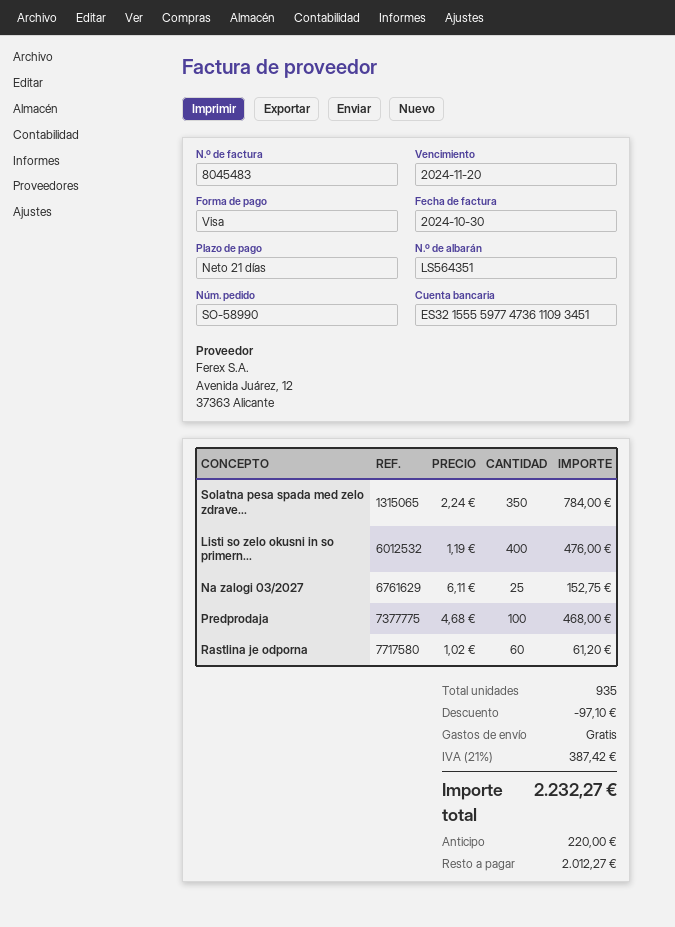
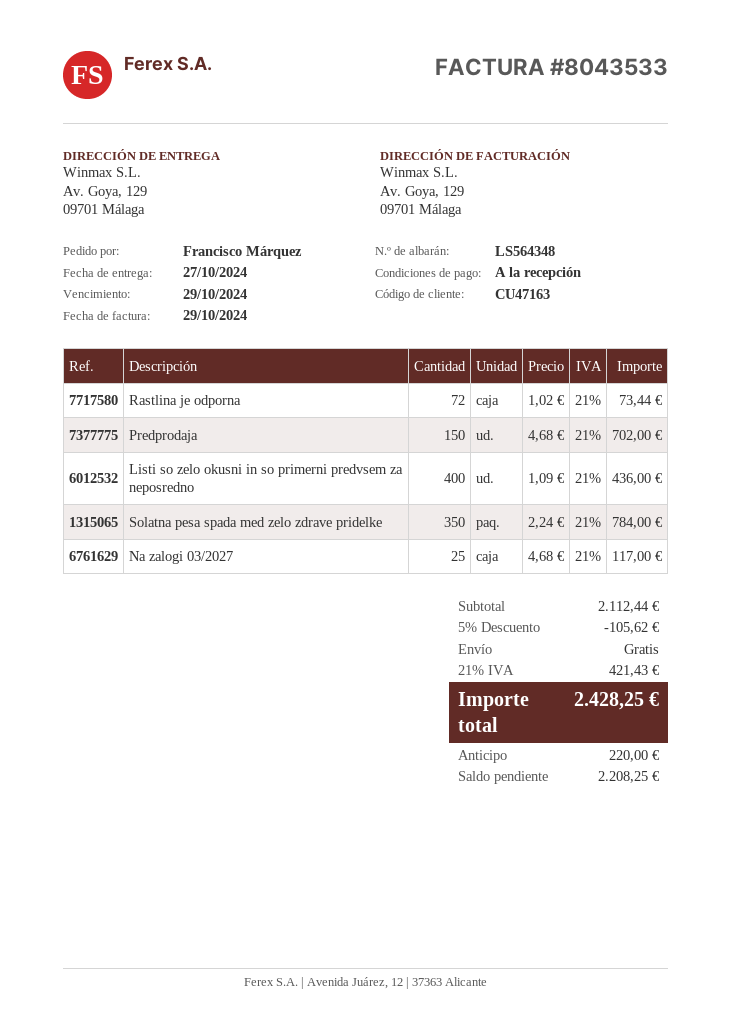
delivery note number: LS564351 -> LS564348
invoice number: 8045483 -> 8043533
invoice date: 2024-10-30 -> 2024-10-29
payment terms: 21 days -> on receipt
due date: 2024-11-20 -> 2024-10-29
Listi so zelo okusni in so primern...: 400 x 1.19 = 476.00 -> 400 x 1.09 = 436.00
Na zalogi 03/2027: 25 x 6.11 = 152.75 -> 25 x 4.68 = 117.00
Predprodaja: 100 x 4.68 = 468.00 -> 150 x 4.68 = 702.00
Rastlina je odporna: 60 x 1.02 = 61.20 -> 72 x 1.02 = 73.44
discount: 97.10 -> 105.62
tax: 21% = 387.42 -> 21% = 421.43
total: 2232.27 -> 2428.25
balance: 2012.27 -> 2208.25

